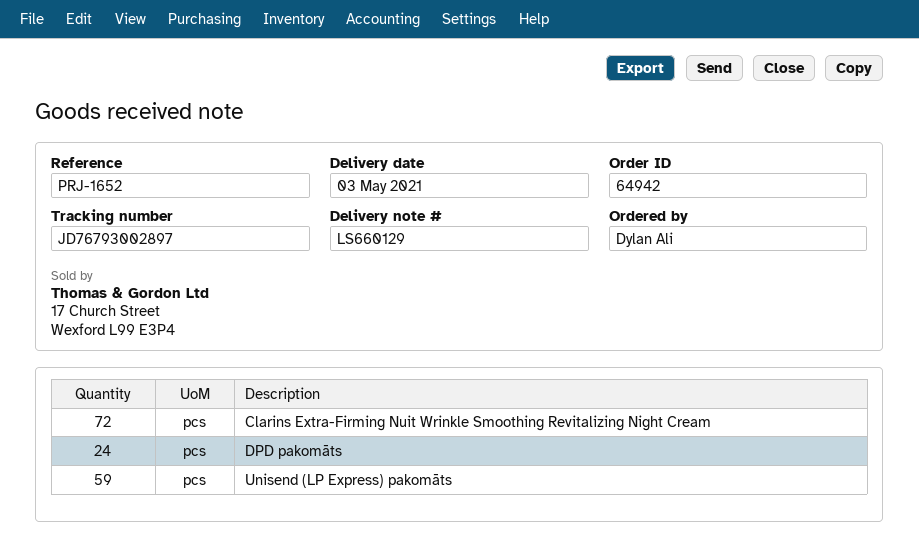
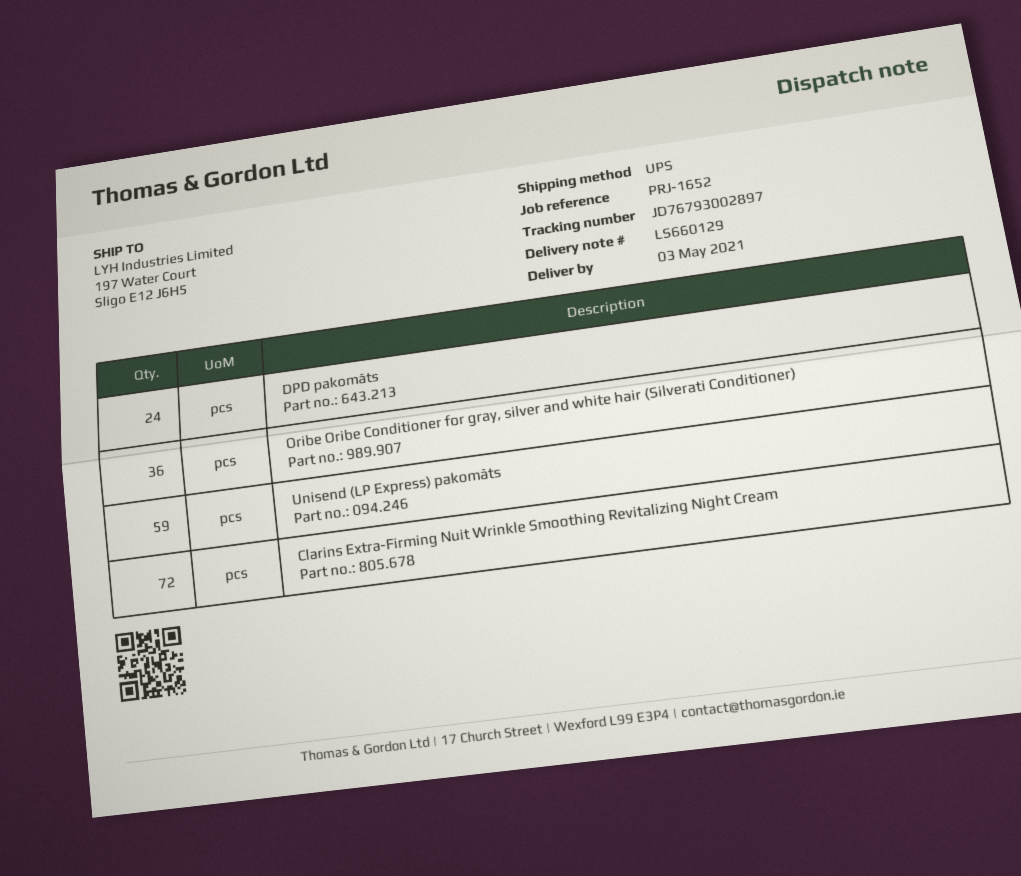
Oribe Oribe Conditioner for gray, silver and white hair (Silverati Conditioner): none -> 36

